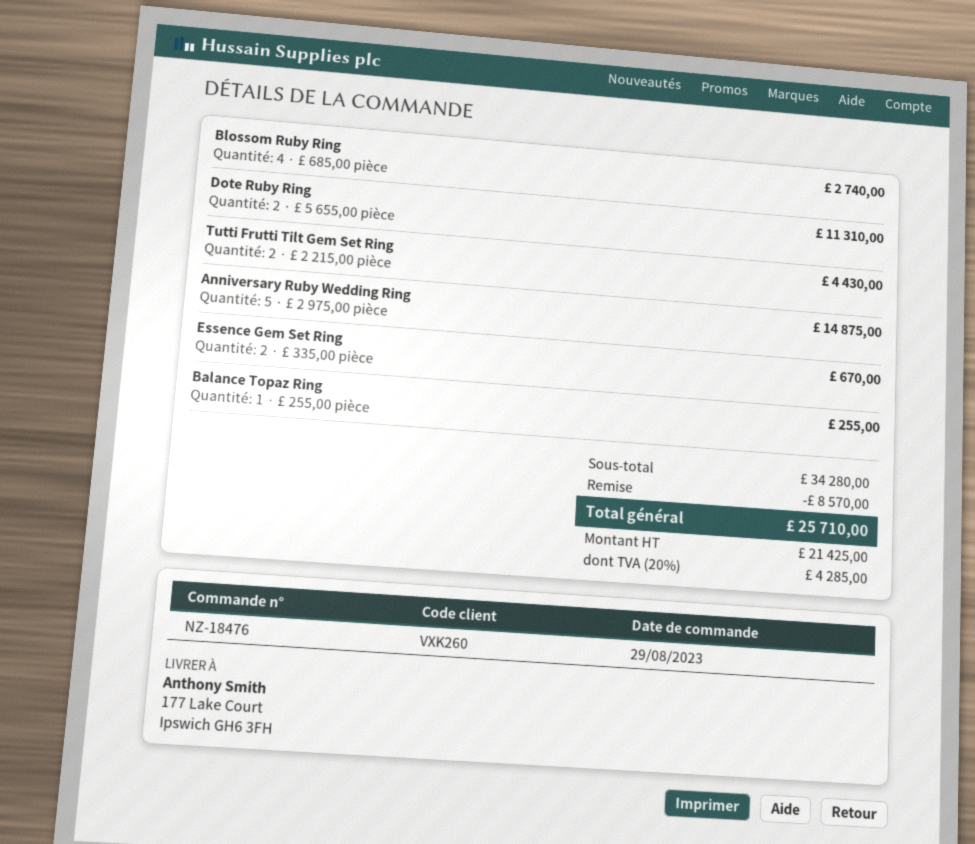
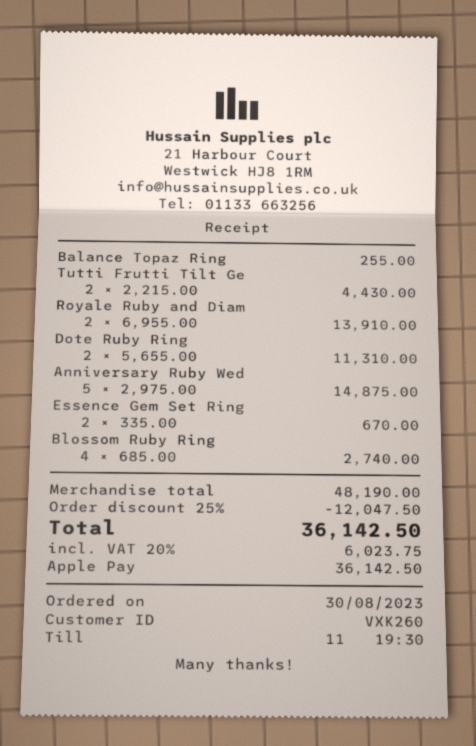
order date: 2023-08-29 -> 2023-08-30
Royale Ruby and Diam: none -> 2 x 6955.00 = 13910.00
subtotal: 34280.00 -> 48190.00
discount: 8570.00 -> 12047.50
tax: 20% = 4285.00 -> 20% = 6023.75
total: 25710.00 -> 36142.50

